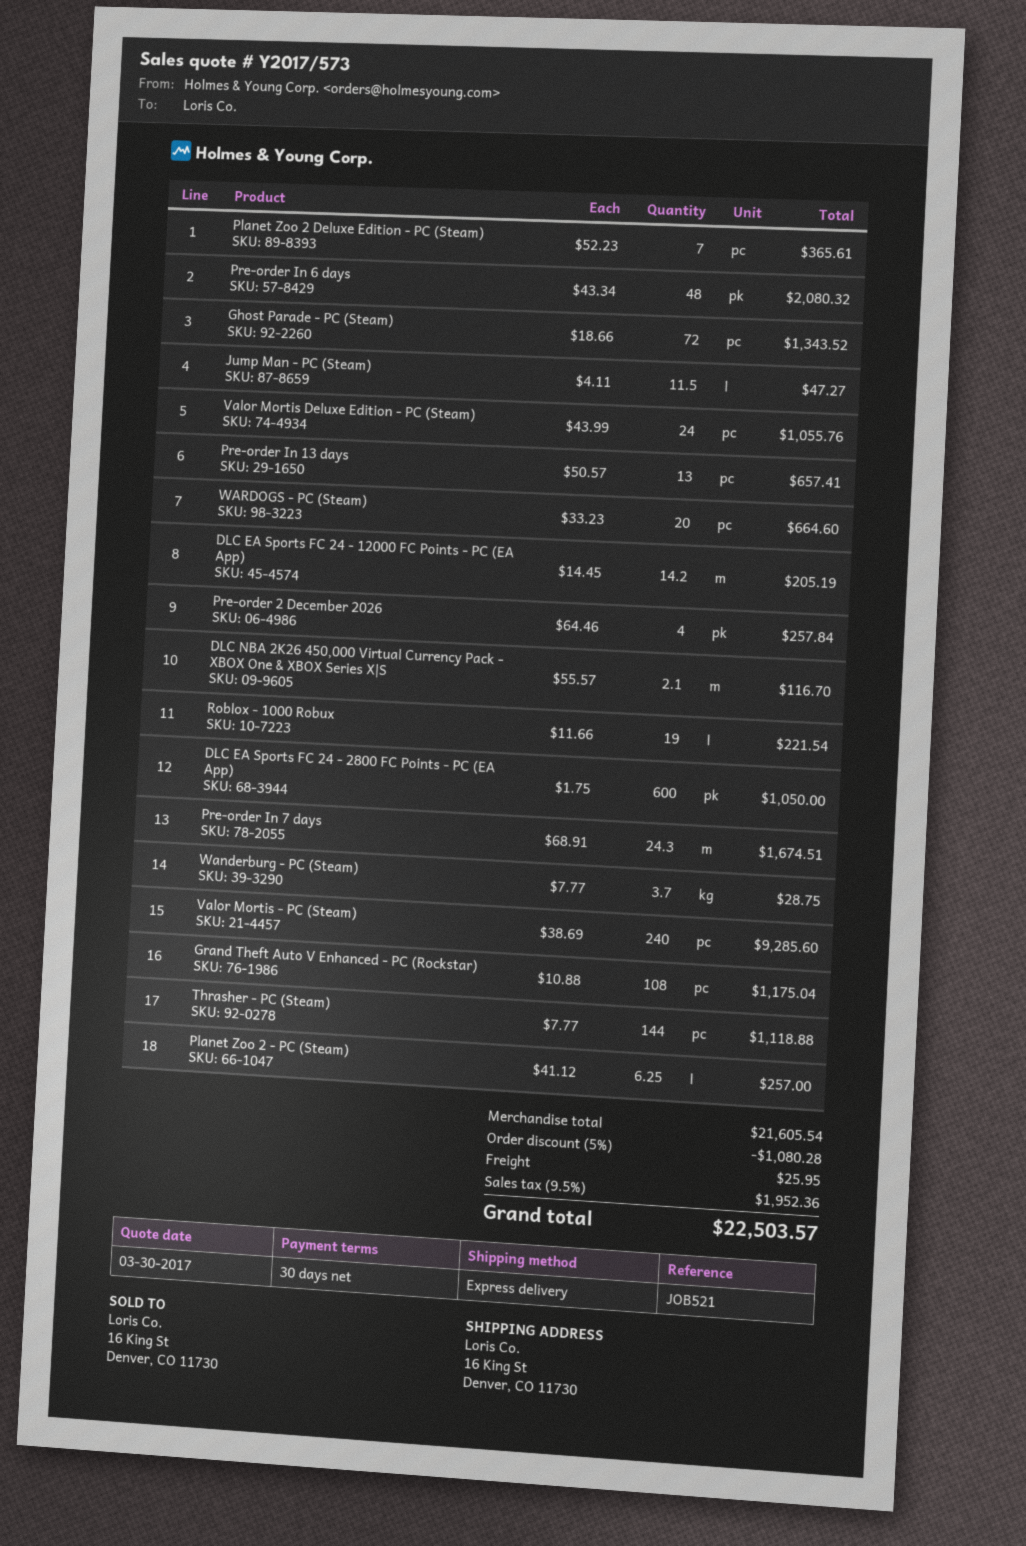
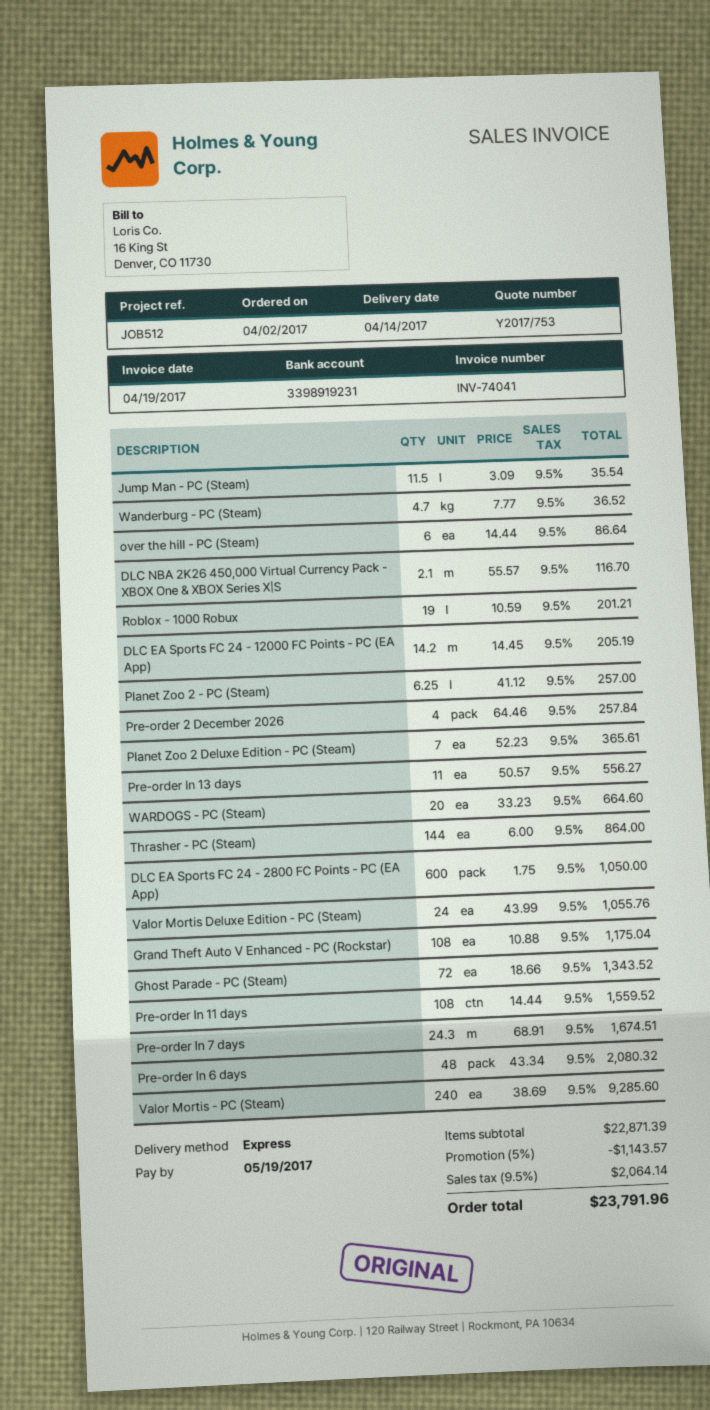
quote number: Y2017/573 -> Y2017/753
reference: JOB521 -> JOB512
Jump Man - PC (Steam): 11.5 x 4.11 = 47.27 -> 11.5 x 3.09 = 35.54
Pre-order In 13 days: 13 x 50.57 = 657.41 -> 11 x 50.57 = 556.27
Roblox - 1000 Robux: 19 x 11.66 = 221.54 -> 19 x 10.59 = 201.21
Wanderburg - PC (Steam): 3.7 x 7.77 = 28.75 -> 4.7 x 7.77 = 36.52
Thrasher - PC (Steam): 144 x 7.77 = 1118.88 -> 144 x 6.00 = 864.00
over the hill - PC (Steam): none -> 6 x 14.44 = 86.64
Pre-order In 11 days: none -> 108 x 14.44 = 1559.52
subtotal: 21605.54 -> 22871.39
discount: 5% = 1080.28 -> 5% = 1143.57
shipping: 25.95 -> none
tax: 9.5% = 1952.36 -> 9.5% = 2064.14
total: 22503.57 -> 23791.96

